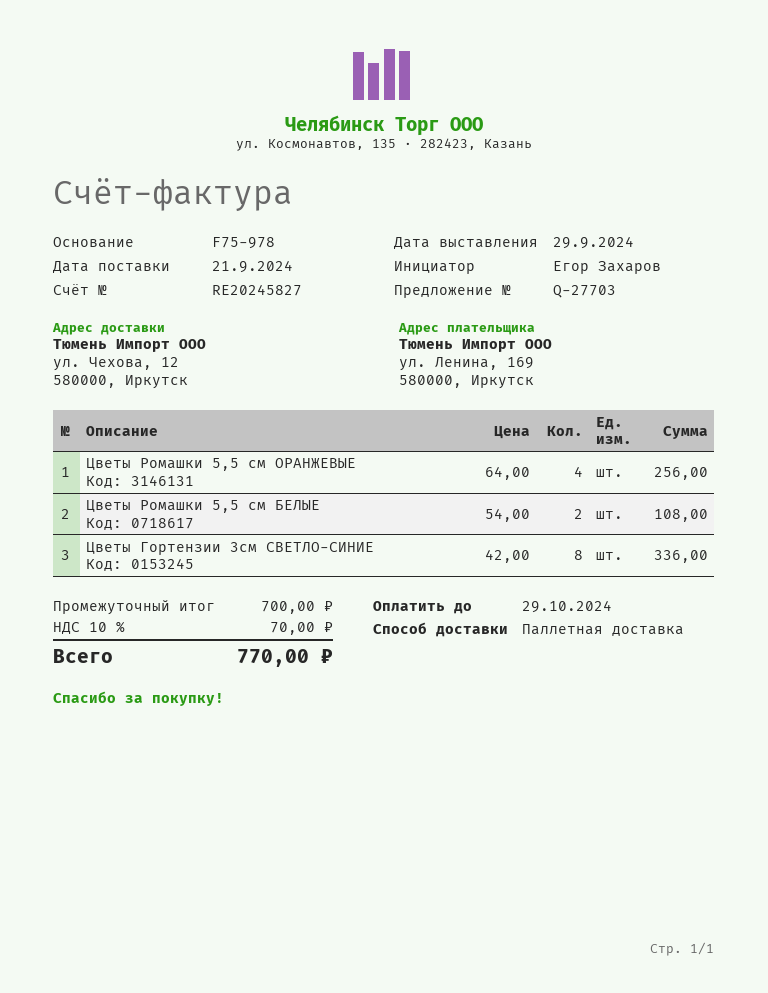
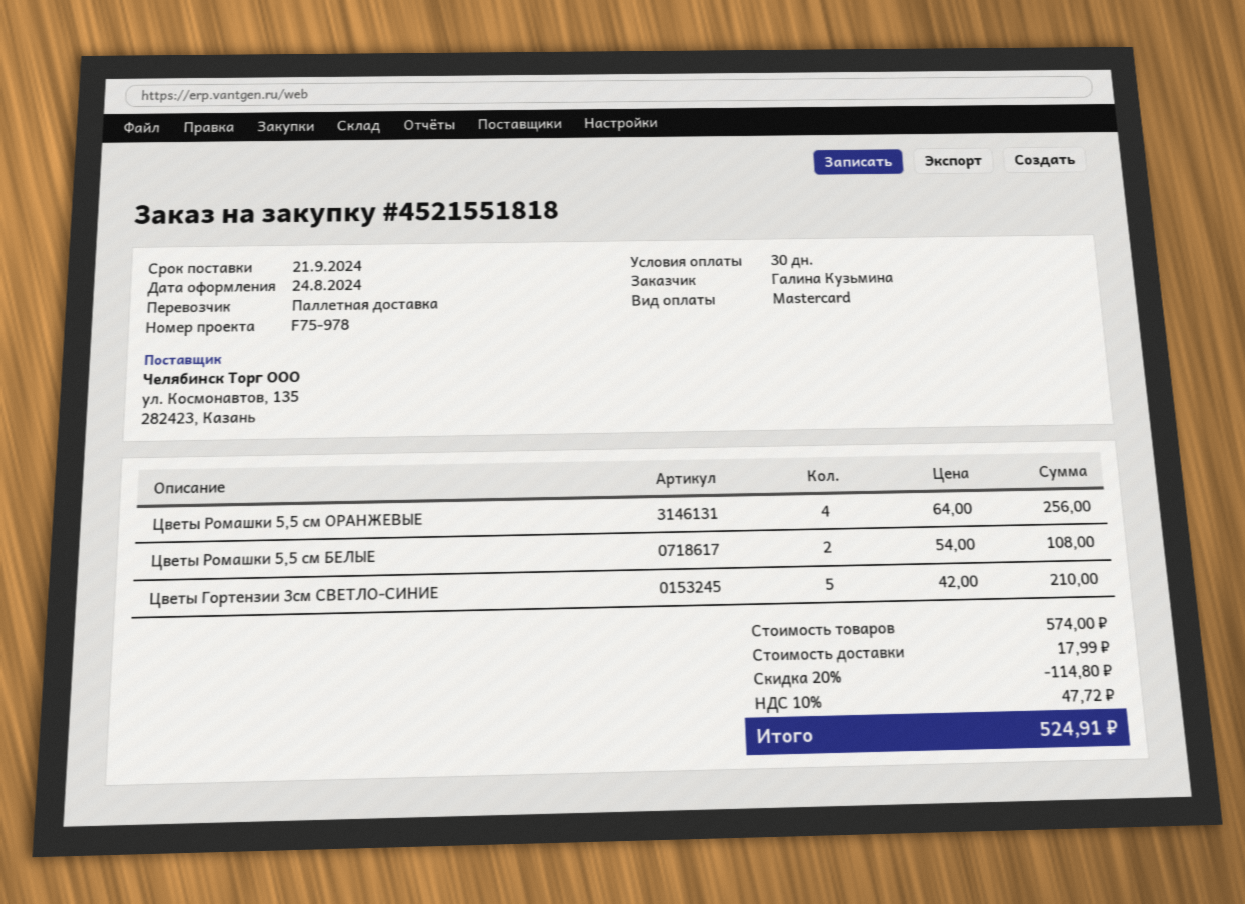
ordered by: Егор Захаров -> Галина Кузьмина
Цветы Гортензии 3см СВЕТЛО-СИНИЕ: 8 x 42.00 = 336.00 -> 5 x 42.00 = 210.00
subtotal: 700.00 -> 574.00
discount: none -> 20% = 114.80
shipping: none -> 17.99
tax: 10% = 70.00 -> 10% = 47.72
total: 770.00 -> 524.91

